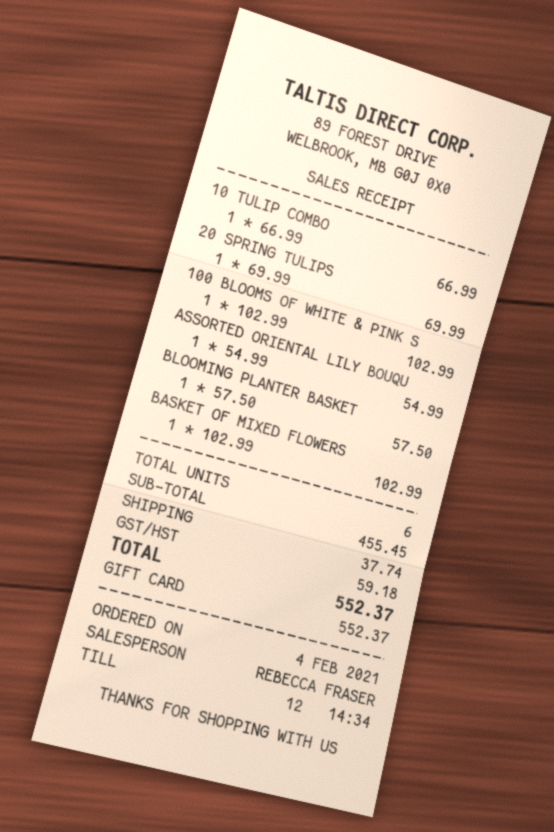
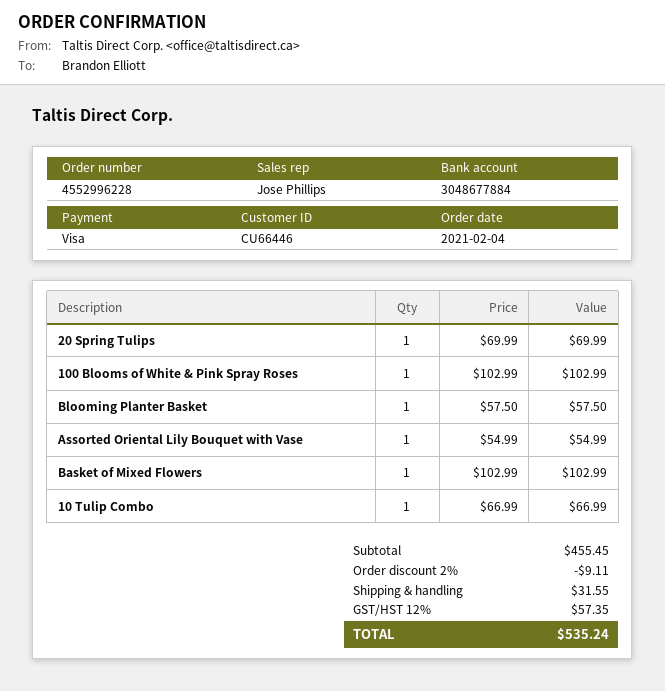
sales rep: REBECCA FRASER -> Jose Phillips
payment method: gift card -> Visa
discount: none -> 2% = 9.11
shipping: 37.74 -> 31.55
tax: 59.18 -> 57.35
total: 552.37 -> 535.24

